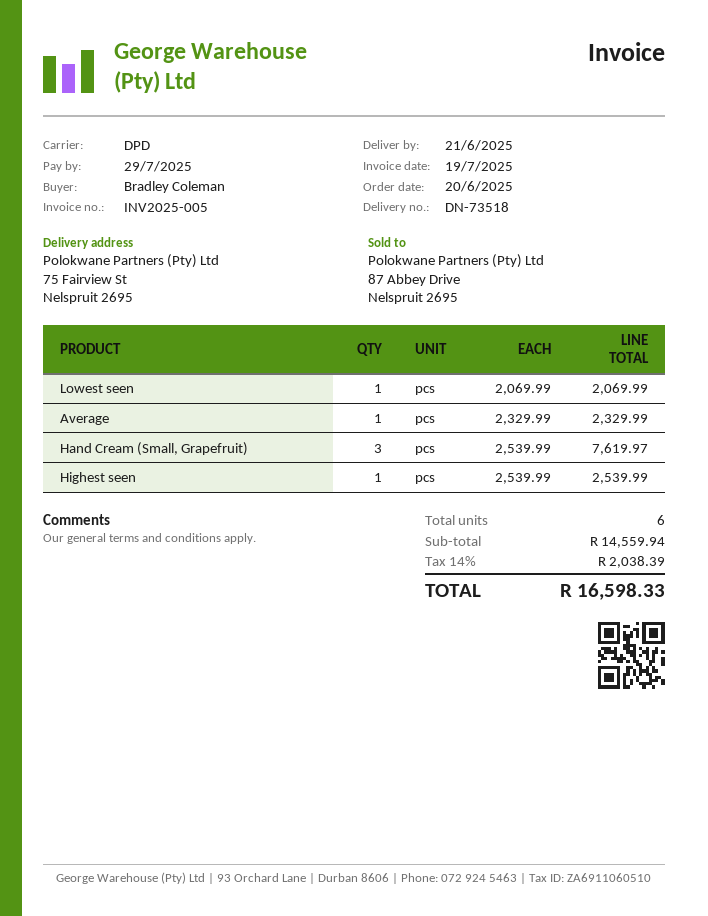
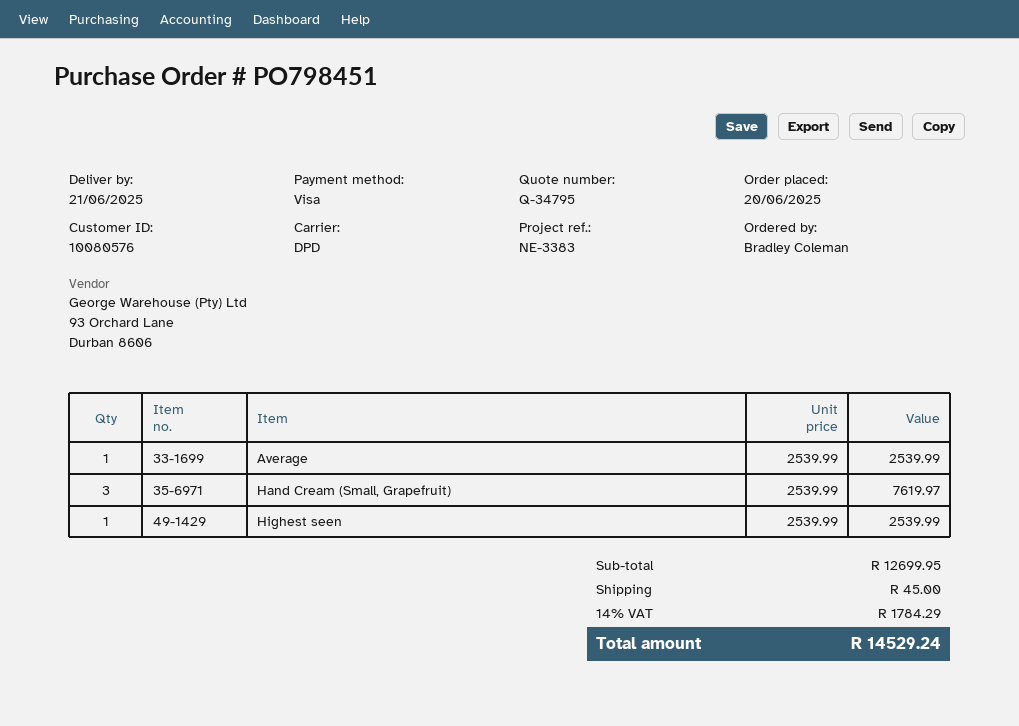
Lowest seen: 1 x 2069.99 = 2069.99 -> none
Average: 1 x 2329.99 = 2329.99 -> 1 x 2539.99 = 2539.99
subtotal: 14559.94 -> 12699.95
shipping: none -> 45.00
tax: 14% = 2038.39 -> 14% = 1784.29
total: 16598.33 -> 14529.24

